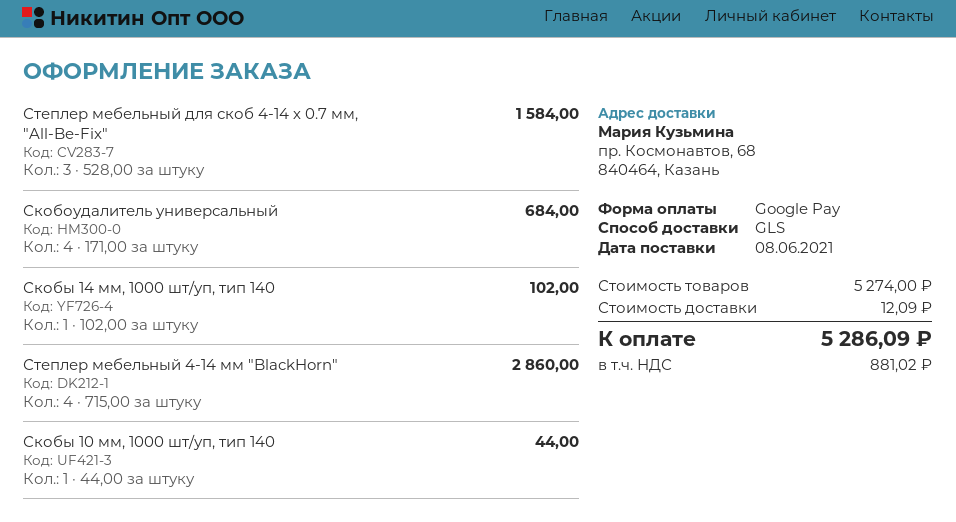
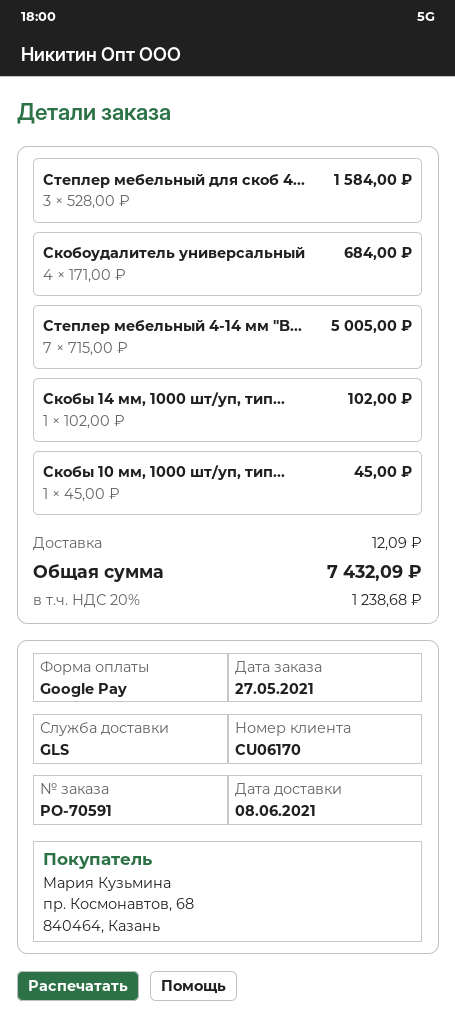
Степлер мебельный 4-14 мм "BlackHorn": 4 x 715.00 = 2860.00 -> 7 x 715.00 = 5005.00
Скобы 10 мм, 1000 шт/уп, тип 140: 1 x 44.00 = 44.00 -> 1 x 45.00 = 45.00
tax: 881.02 -> 1238.68
total: 5286.09 -> 7432.09

